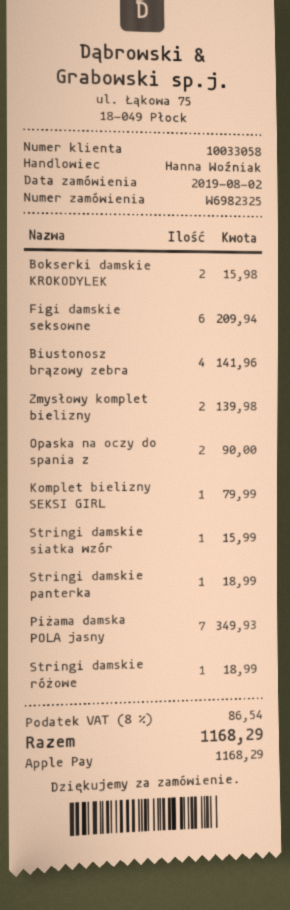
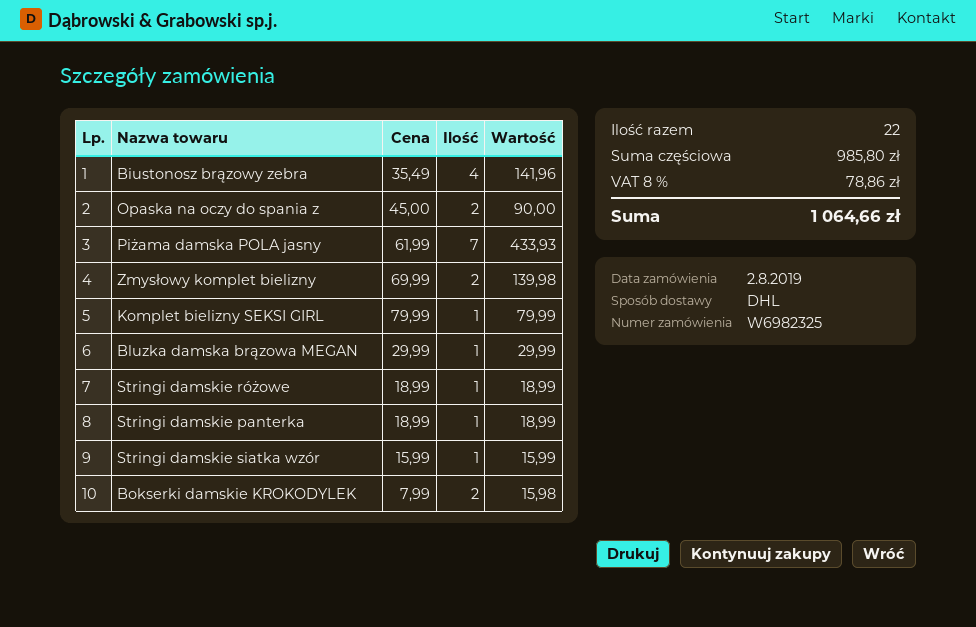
Figi damskie seksowne: 6 for 209.94 -> none
Piżama damska POLA jasny: 7 for 349.93 -> 7 for 433.93
Bluzka damska brązowa MEGAN: none -> 1 for 29.99
tax: 8% = 86.54 -> 8% = 78.86
total: 1168.29 -> 1064.66

